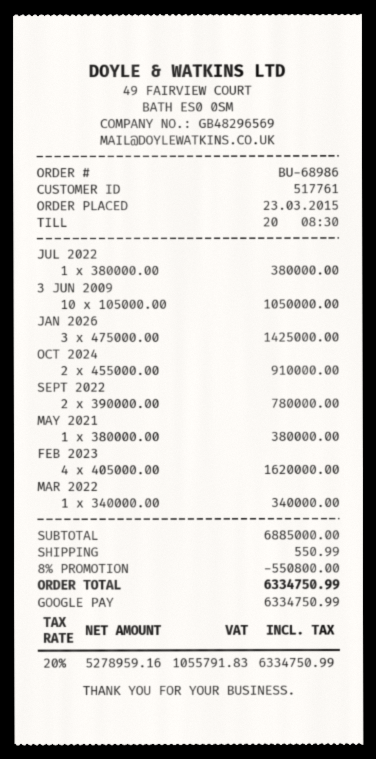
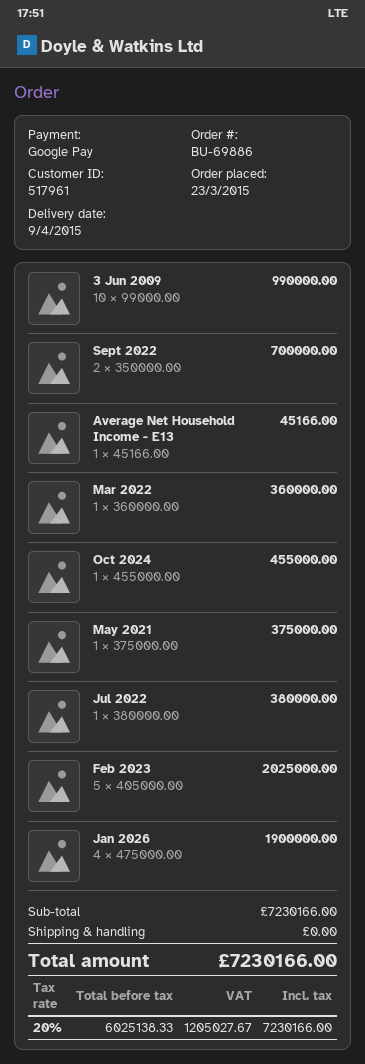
order number: BU-68986 -> BU-69886
customer number: 517761 -> 517961
3 JUN 2009: 10 x 105000.00 = 1050000.00 -> 10 x 99000.00 = 990000.00
JAN 2026: 3 x 475000.00 = 1425000.00 -> 4 x 475000.00 = 1900000.00
OCT 2024: 2 x 455000.00 = 910000.00 -> 1 x 455000.00 = 455000.00
SEPT 2022: 2 x 390000.00 = 780000.00 -> 2 x 350000.00 = 700000.00
MAY 2021: 1 x 380000.00 = 380000.00 -> 1 x 375000.00 = 375000.00
FEB 2023: 4 x 405000.00 = 1620000.00 -> 5 x 405000.00 = 2025000.00
MAR 2022: 1 x 340000.00 = 340000.00 -> 1 x 360000.00 = 360000.00
Average Net Household Income - E13: none -> 1 x 45166.00 = 45166.00
subtotal: 6885000.00 -> 7230166.00
discount: 8% = 550800.00 -> none
shipping: 550.99 -> 0.00
net: 5278959.16 -> 6025138.33
tax: 20% = 1055791.83 -> 20% = 1205027.67
total: 6334750.99 -> 7230166.00

